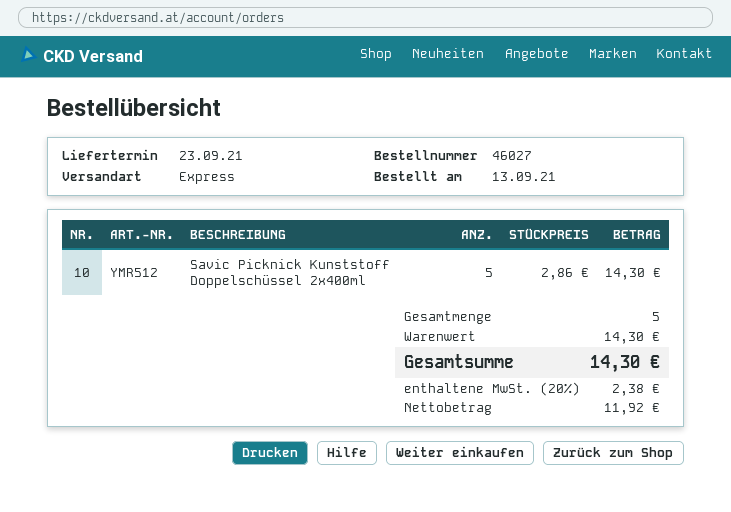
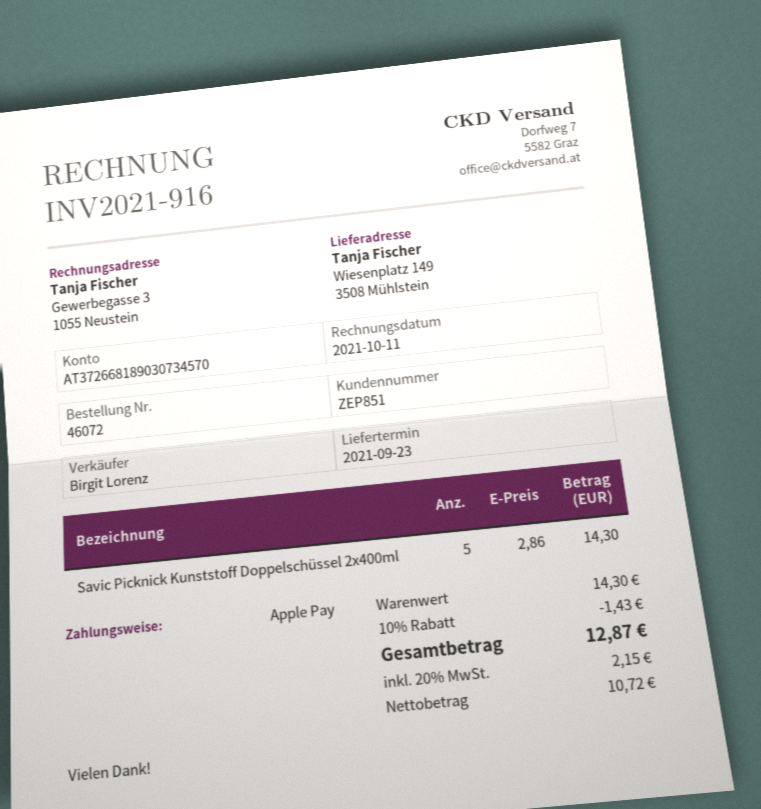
order number: 46027 -> 46072
discount: none -> 10% = 1.43
net: 11.92 -> 10.72
tax: 20% = 2.38 -> 20% = 2.15
total: 14.30 -> 12.87

